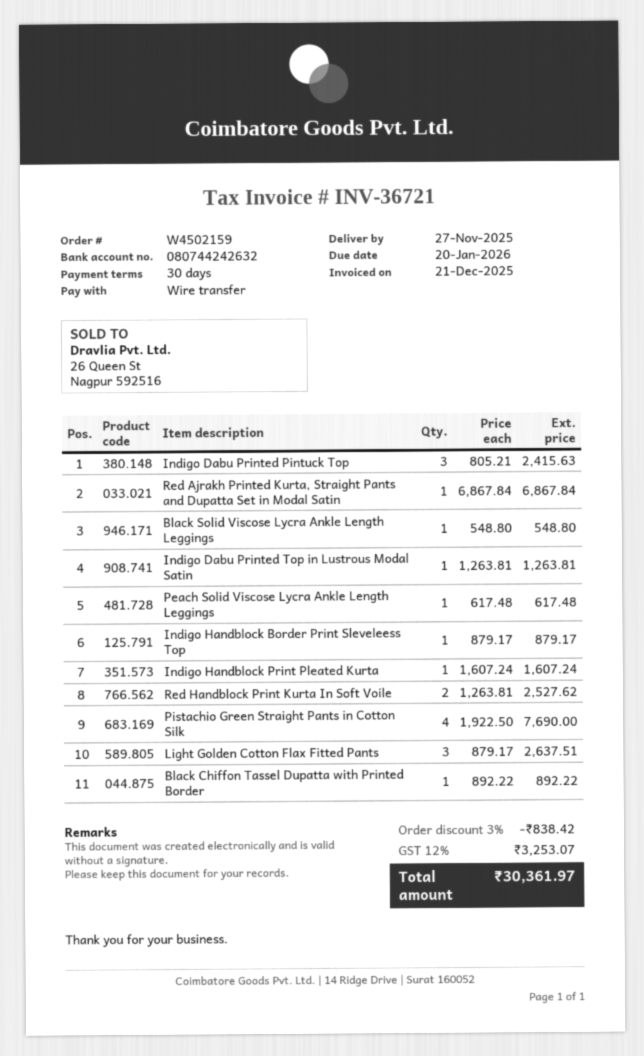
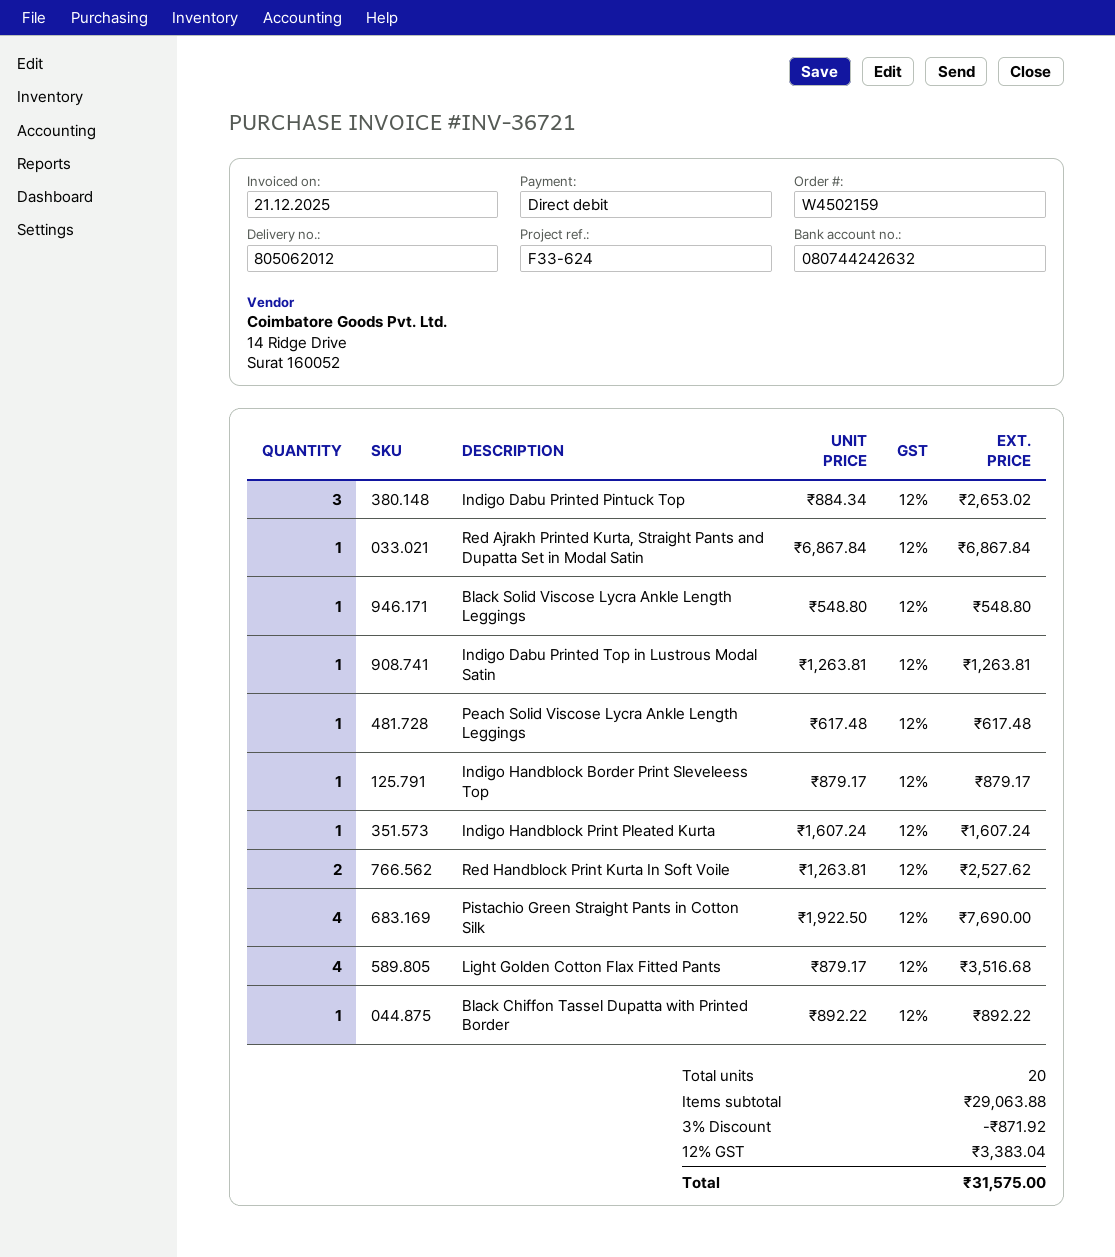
payment method: bank transfer -> direct debit
Indigo Dabu Printed Pintuck Top: 3 x 805.21 = 2415.63 -> 3 x 884.34 = 2653.02
Light Golden Cotton Flax Fitted Pants: 3 x 879.17 = 2637.51 -> 4 x 879.17 = 3516.68
discount: 3% = 838.42 -> 3% = 871.92
tax: 12% = 3253.07 -> 12% = 3383.04
total: 30361.97 -> 31575.00

